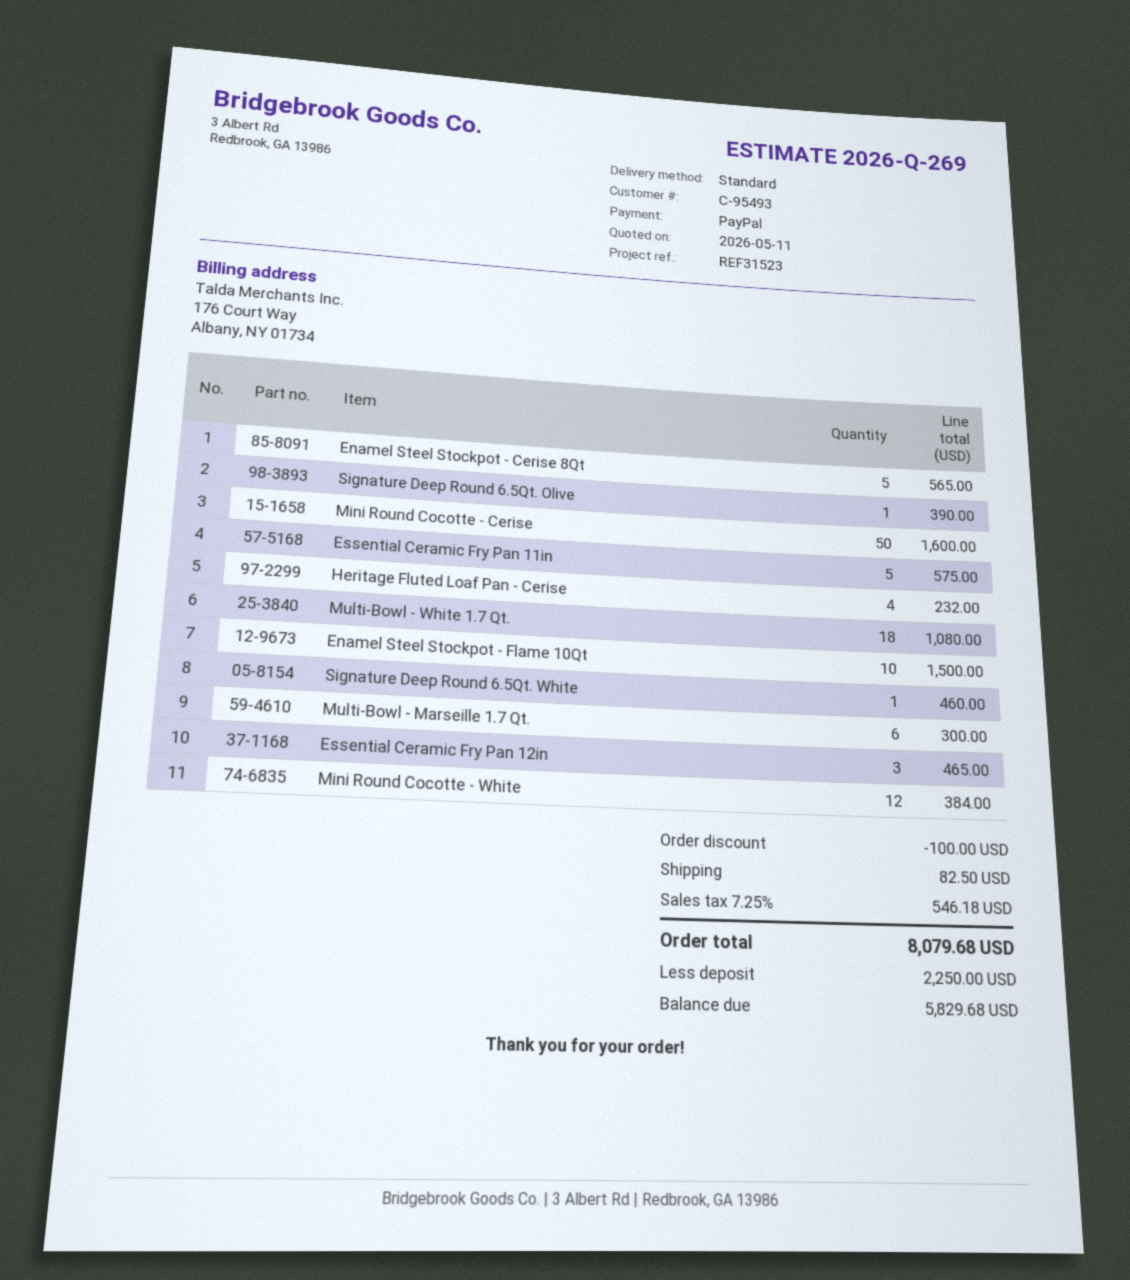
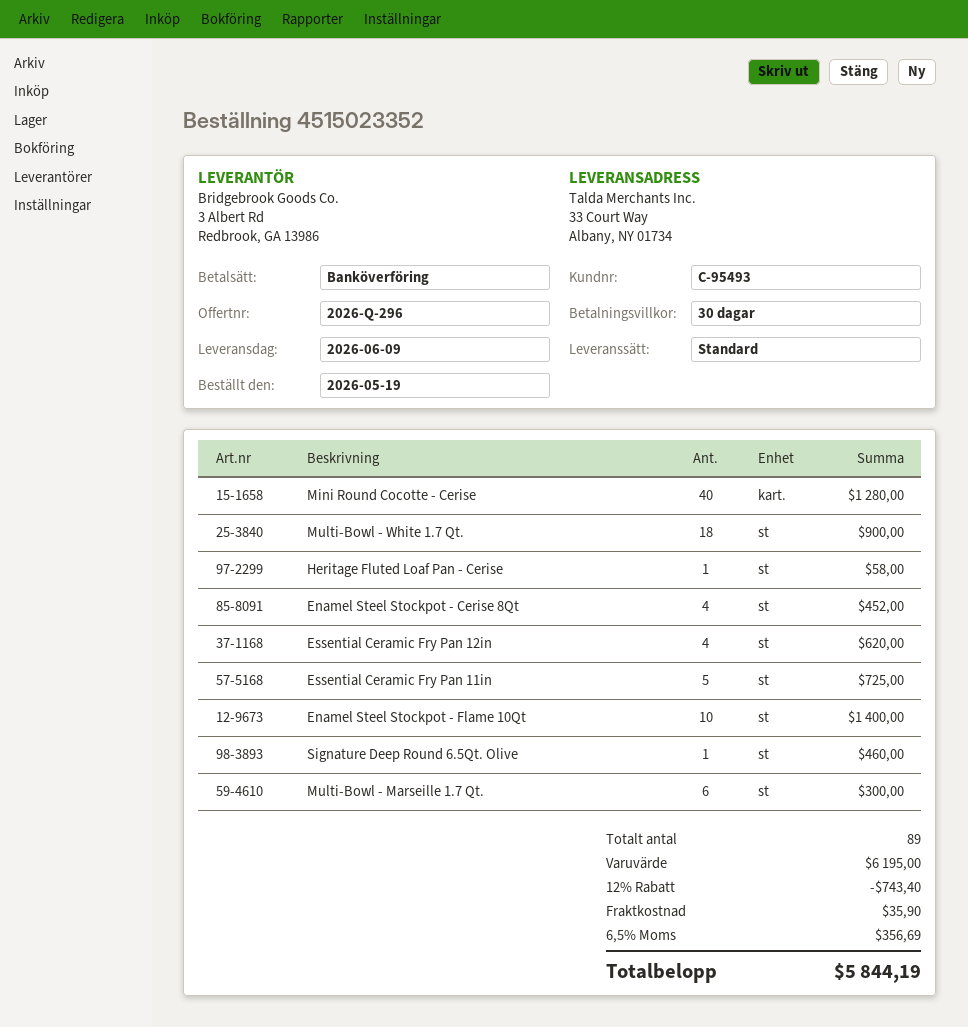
quote number: 2026-Q-269 -> 2026-Q-296
payment method: PayPal -> bank transfer
Enamel Steel Stockpot - Cerise 8Qt: 5 for 565.00 -> 4 for 452.00
Signature Deep Round 6.5Qt. Olive: 1 for 390.00 -> 1 for 460.00
Mini Round Cocotte - Cerise: 50 for 1600.00 -> 40 for 1280.00
Essential Ceramic Fry Pan 11in: 5 for 575.00 -> 5 for 725.00
Heritage Fluted Loaf Pan - Cerise: 4 for 232.00 -> 1 for 58.00
Multi-Bowl - White 1.7 Qt.: 18 for 1080.00 -> 18 for 900.00
Enamel Steel Stockpot - Flame 10Qt: 10 for 1500.00 -> 10 for 1400.00
Signature Deep Round 6.5Qt. White: 1 for 460.00 -> none
Essential Ceramic Fry Pan 12in: 3 for 465.00 -> 4 for 620.00
Mini Round Cocotte - White: 12 for 384.00 -> none
discount: 100.00 -> 743.40
shipping: 82.50 -> 35.90
tax: 7.25% = 546.18 -> 6.5% = 356.69
total: 8079.68 -> 5844.19

